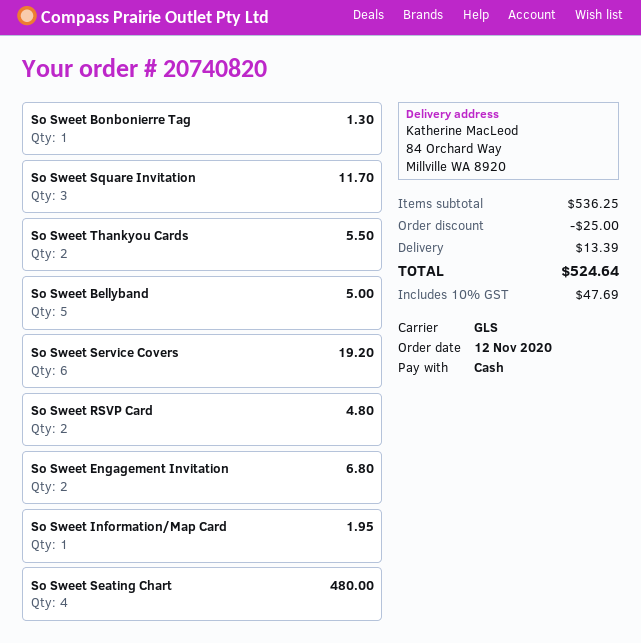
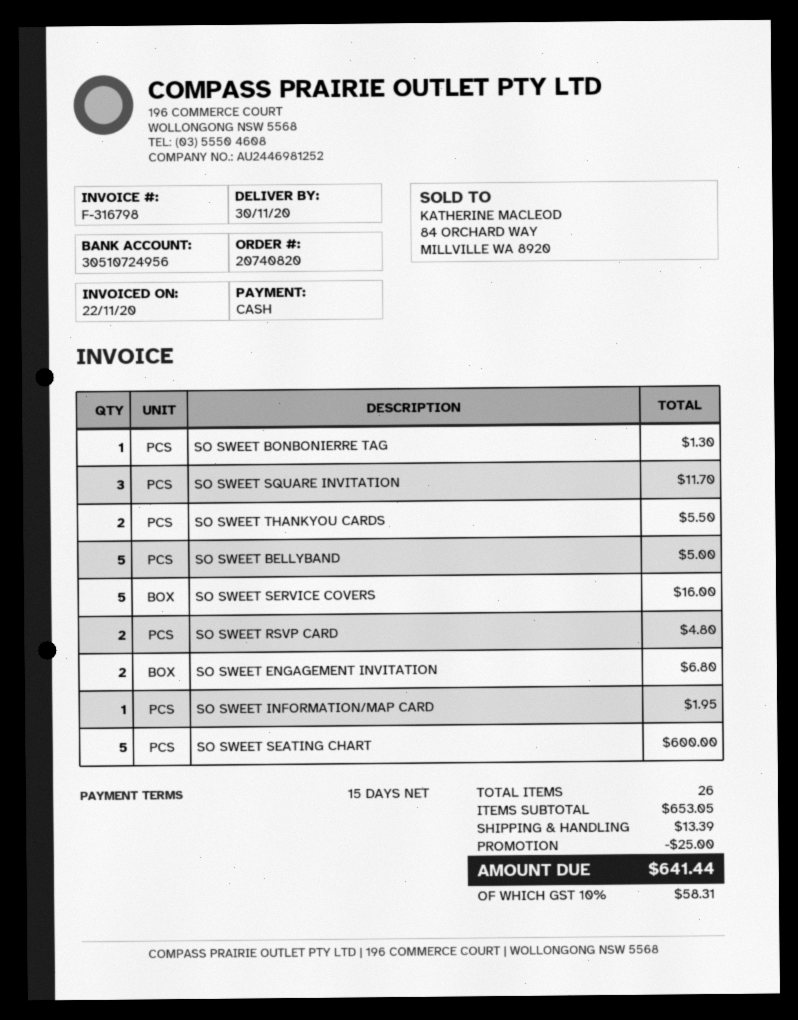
So Sweet Service Covers: 6 for 19.20 -> 5 for 16.00
So Sweet Seating Chart: 4 for 480.00 -> 5 for 600.00
subtotal: 536.25 -> 653.05
tax: 10% = 47.69 -> 10% = 58.31
total: 524.64 -> 641.44

